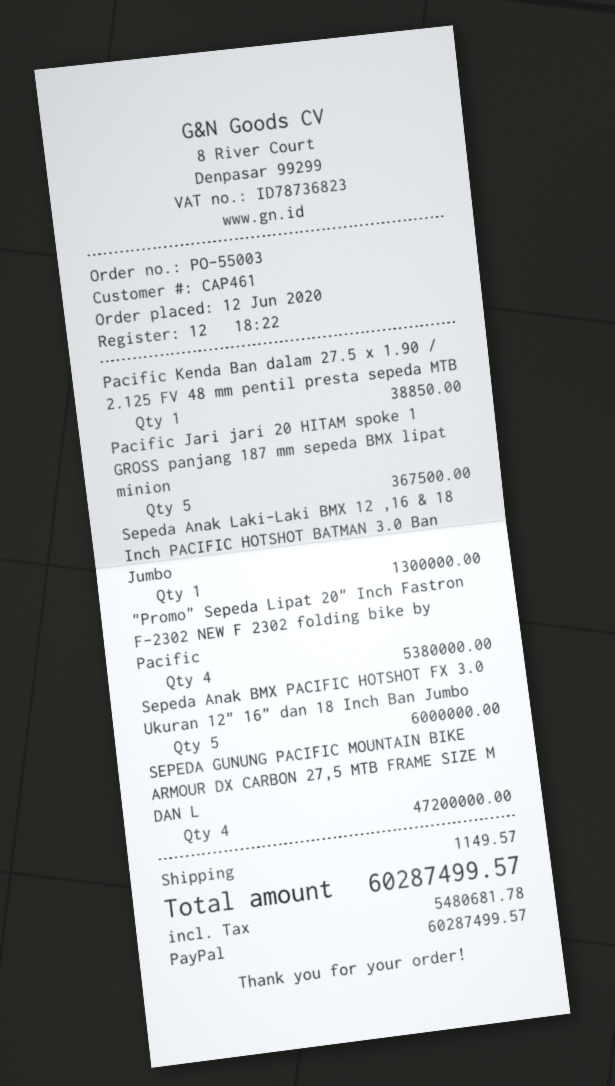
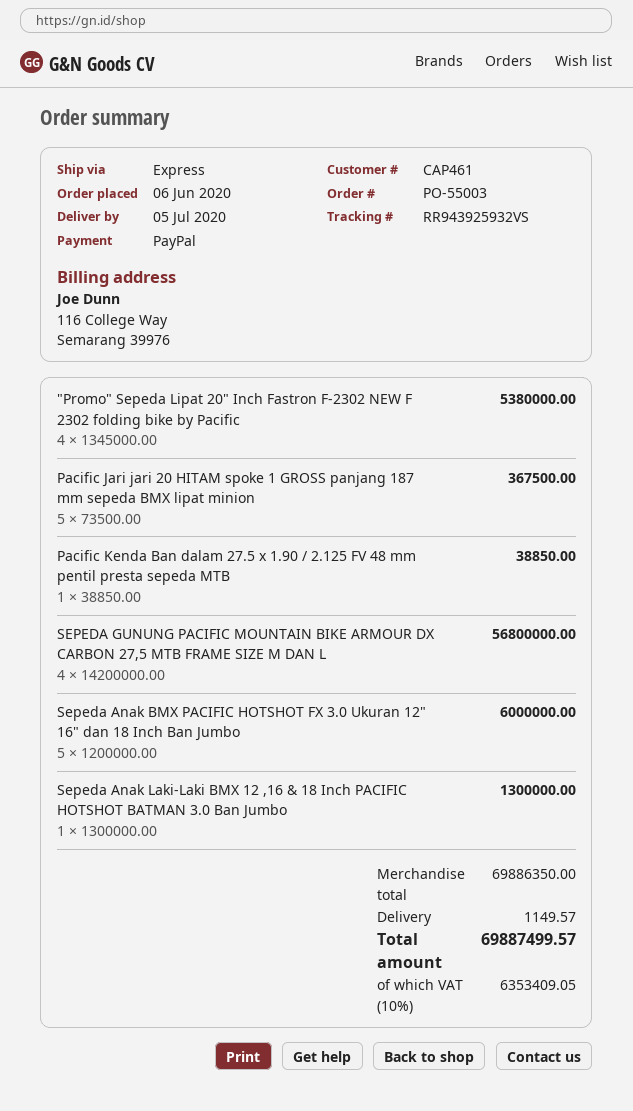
order date: 2020-06-12 -> 2020-06-06
SEPEDA GUNUNG PACIFIC MOUNTAIN BIKE ARMOUR DX CARBON 27,5 MTB FRAME SIZE M DAN L: 4 for 47200000.00 -> 4 for 56800000.00
tax: 5480681.78 -> 6353409.05
total: 60287499.57 -> 69887499.57

